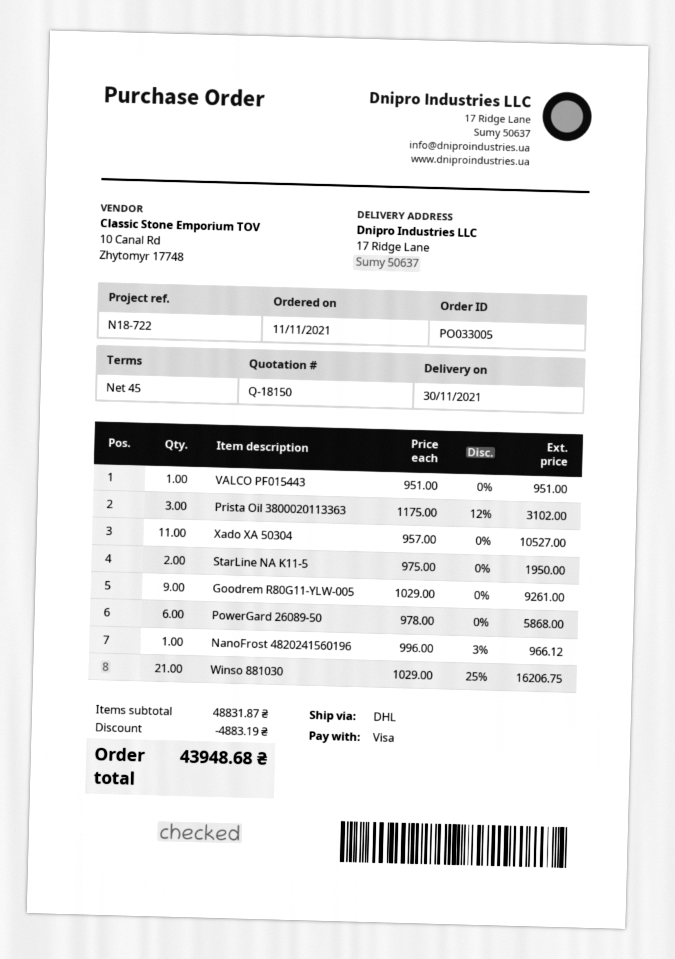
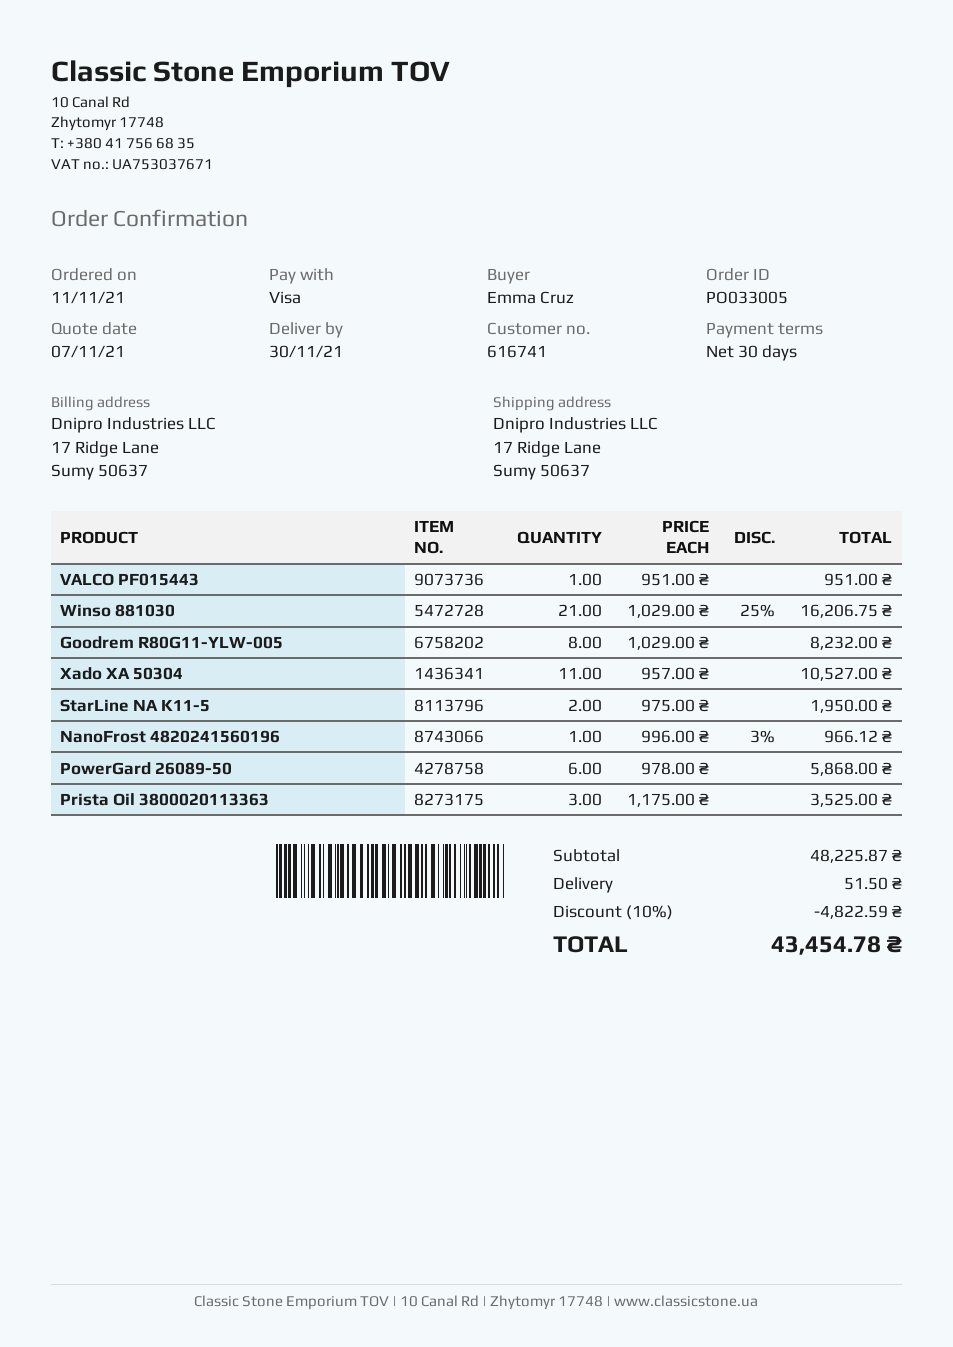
payment terms: 45 days -> 30 days
Prista Oil 3800020113363: 3 x 1175.00 - 12% = 3102.00 -> 3 x 1175.00 = 3525.00
Goodrem R80G11-YLW-005: 9 x 1029.00 = 9261.00 -> 8 x 1029.00 = 8232.00
subtotal: 48831.87 -> 48225.87
discount: 4883.19 -> 4822.59
shipping: none -> 51.50
total: 43948.68 -> 43454.78

